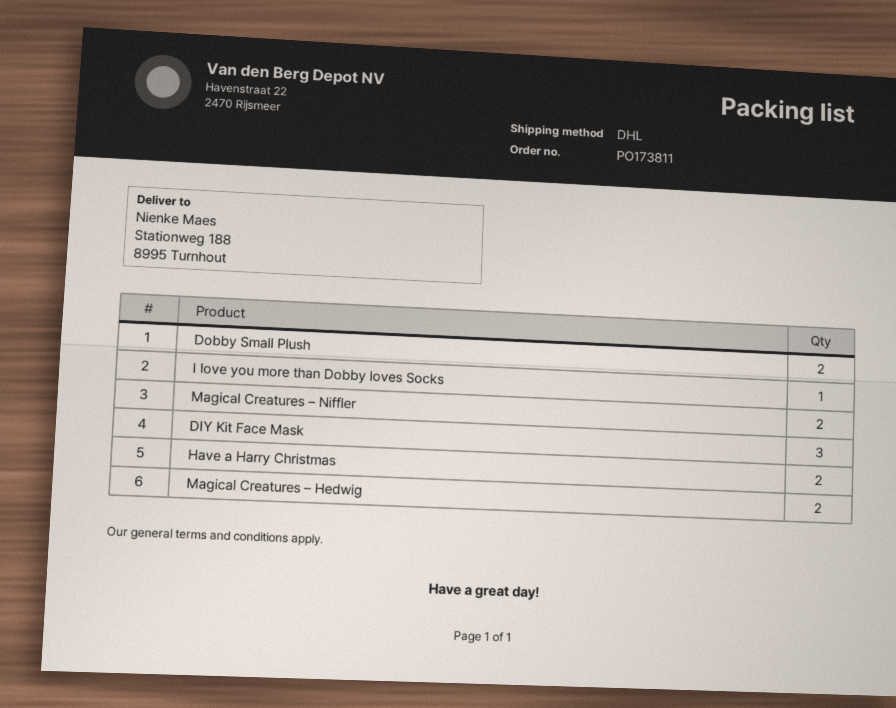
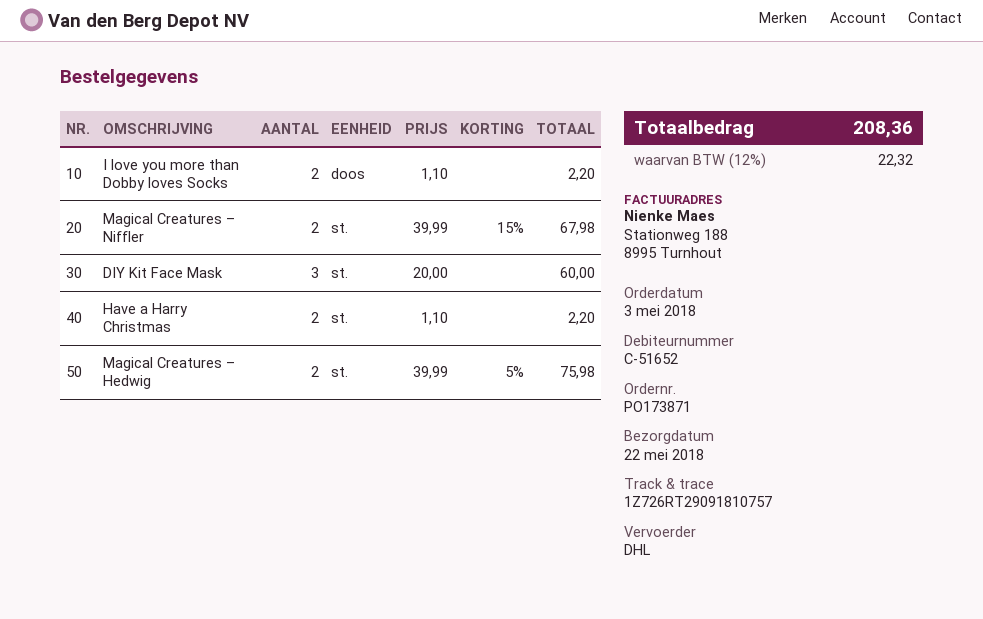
order number: PO173811 -> PO173871
Dobby Small Plush: 2 -> none
I love you more than Dobby loves Socks: 1 -> 2

